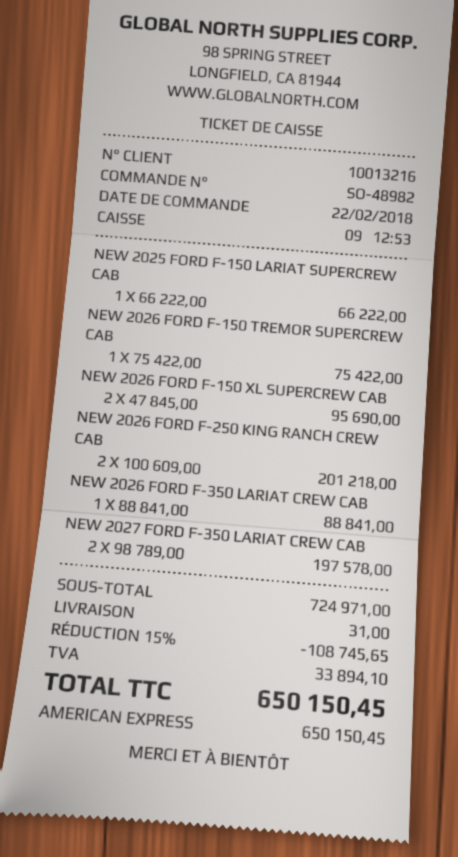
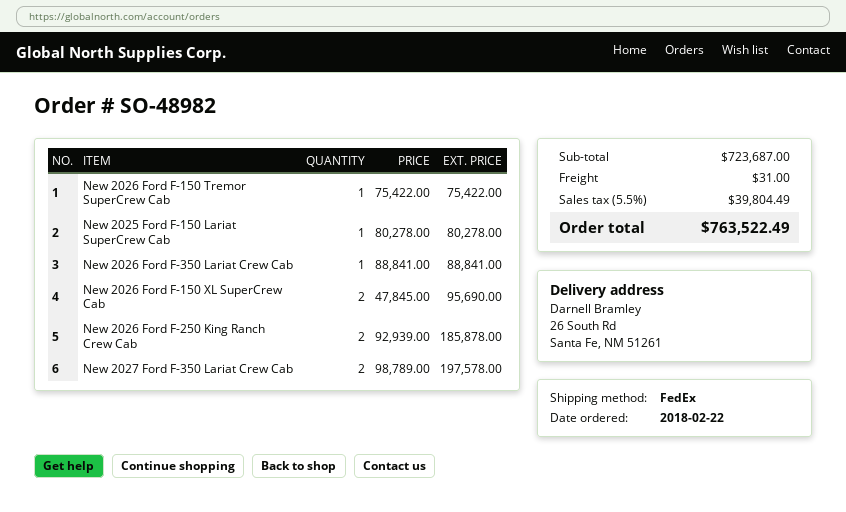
NEW 2025 FORD F-150 LARIAT SUPERCREW CAB: 1 x 66222.00 = 66222.00 -> 1 x 80278.00 = 80278.00
NEW 2026 FORD F-250 KING RANCH CREW CAB: 2 x 100609.00 = 201218.00 -> 2 x 92939.00 = 185878.00
subtotal: 724971.00 -> 723687.00
discount: 15% = 108745.65 -> none
tax: 33894.10 -> 39804.49
total: 650150.45 -> 763522.49

